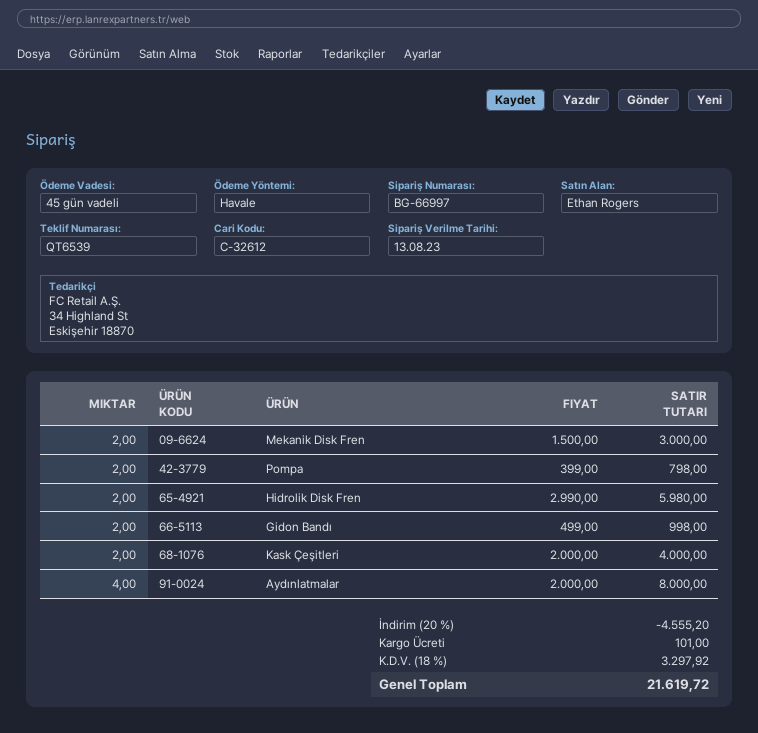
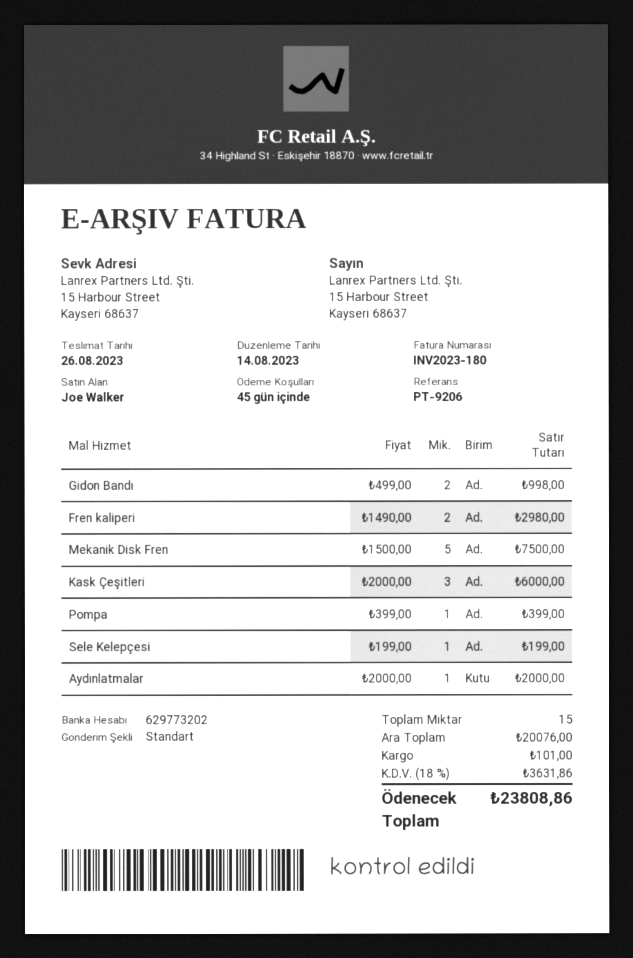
ordered by: Ethan Rogers -> Joe Walker
Mekanik Disk Fren: 2 x 1500.00 = 3000.00 -> 5 x 1500.00 = 7500.00
Pompa: 2 x 399.00 = 798.00 -> 1 x 399.00 = 399.00
Hidrolik Disk Fren: 2 x 2990.00 = 5980.00 -> none
Kask Çeşitleri: 2 x 2000.00 = 4000.00 -> 3 x 2000.00 = 6000.00
Aydınlatmalar: 4 x 2000.00 = 8000.00 -> 1 x 2000.00 = 2000.00
Fren kaliperi: none -> 2 x 1490.00 = 2980.00
Sele Kelepçesi: none -> 1 x 199.00 = 199.00
discount: 20% = 4555.20 -> none
tax: 18% = 3297.92 -> 18% = 3631.86
total: 21619.72 -> 23808.86

